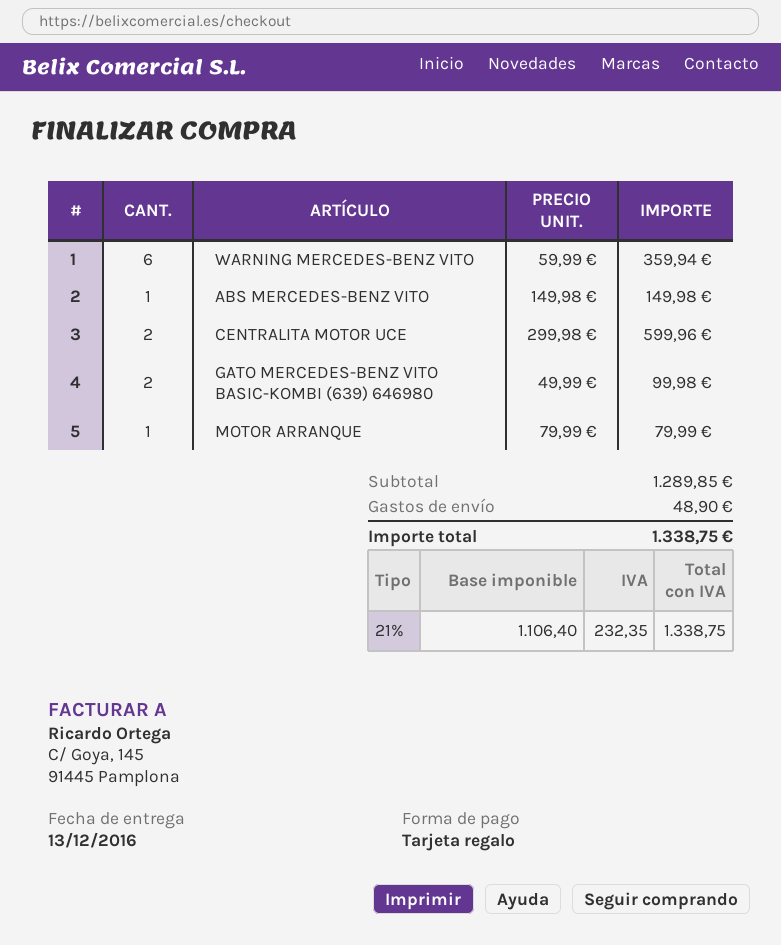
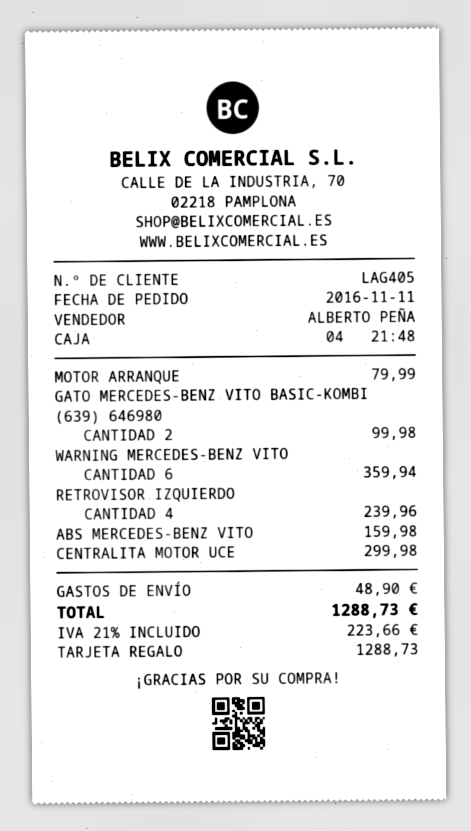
ABS MERCEDES-BENZ VITO: 1 for 149.98 -> 1 for 159.98
CENTRALITA MOTOR UCE: 2 for 599.96 -> 1 for 299.98
RETROVISOR IZQUIERDO: none -> 4 for 239.96
tax: 21% = 232.35 -> 21% = 223.66
total: 1338.75 -> 1288.73

